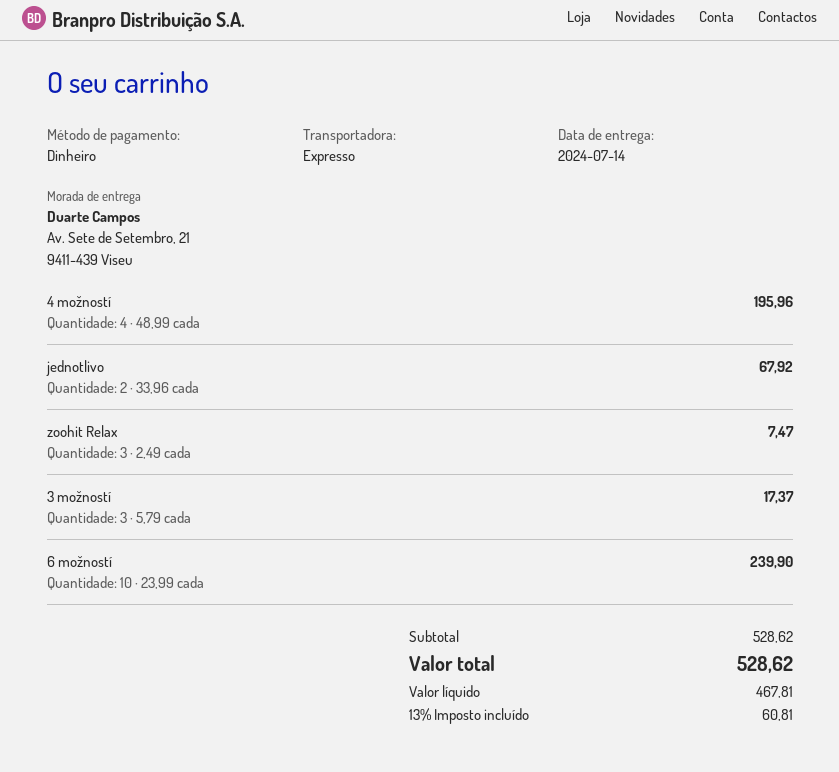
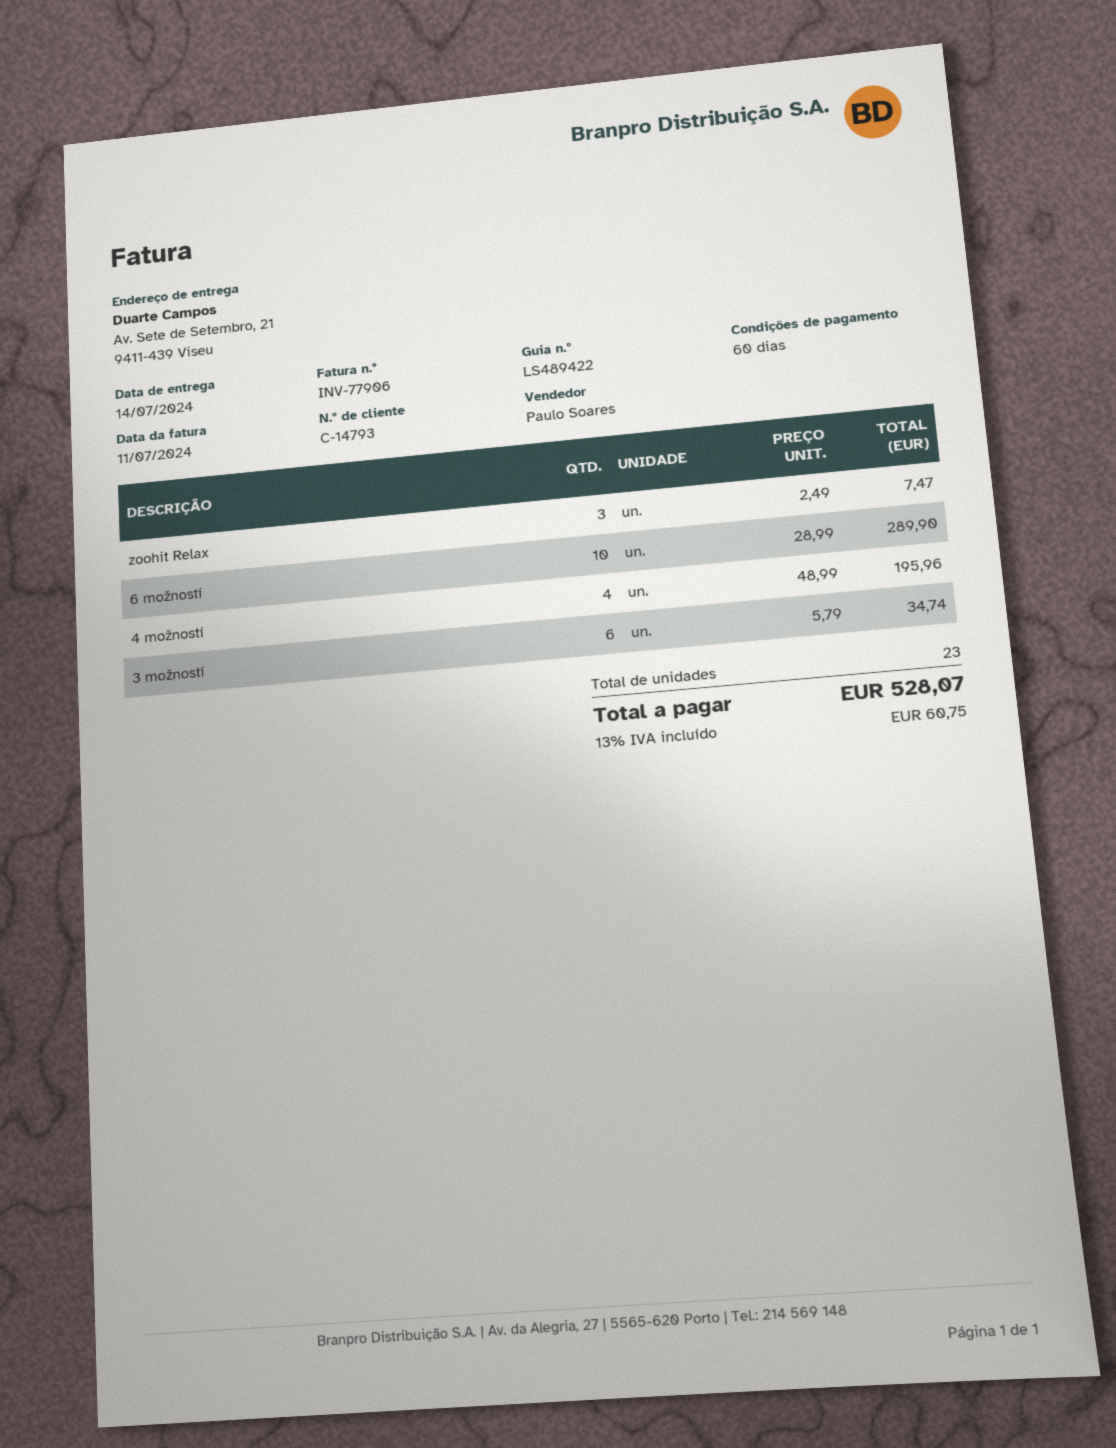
jednotlivo: 2 x 33.96 = 67.92 -> none
3 možností: 3 x 5.79 = 17.37 -> 6 x 5.79 = 34.74
6 možností: 10 x 23.99 = 239.90 -> 10 x 28.99 = 289.90
tax: 13% = 60.81 -> 13% = 60.75
total: 528.62 -> 528.07

